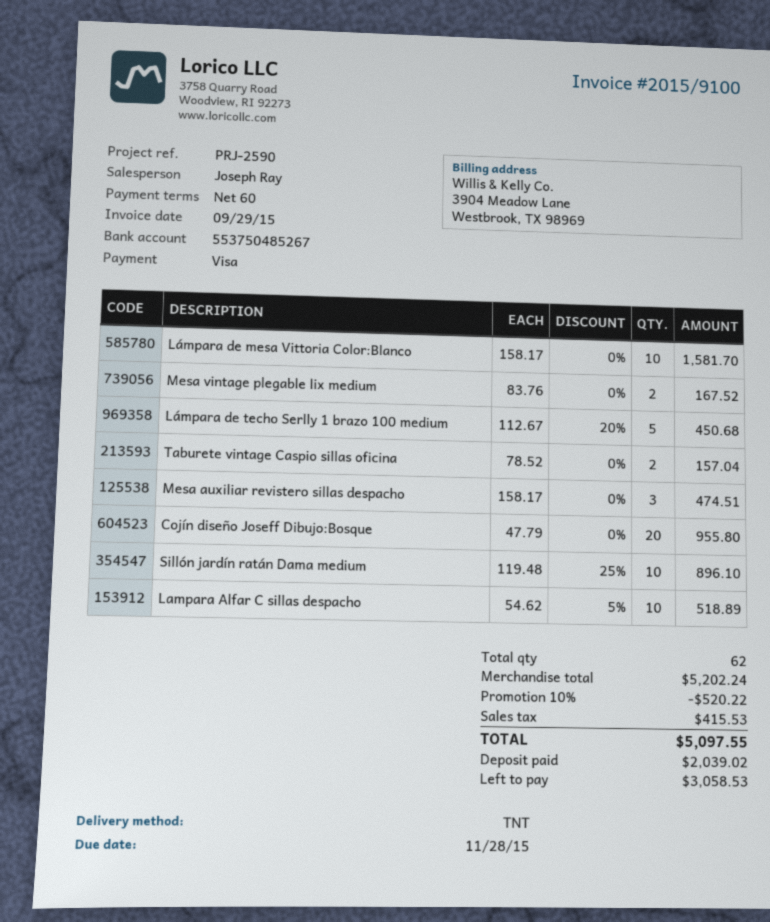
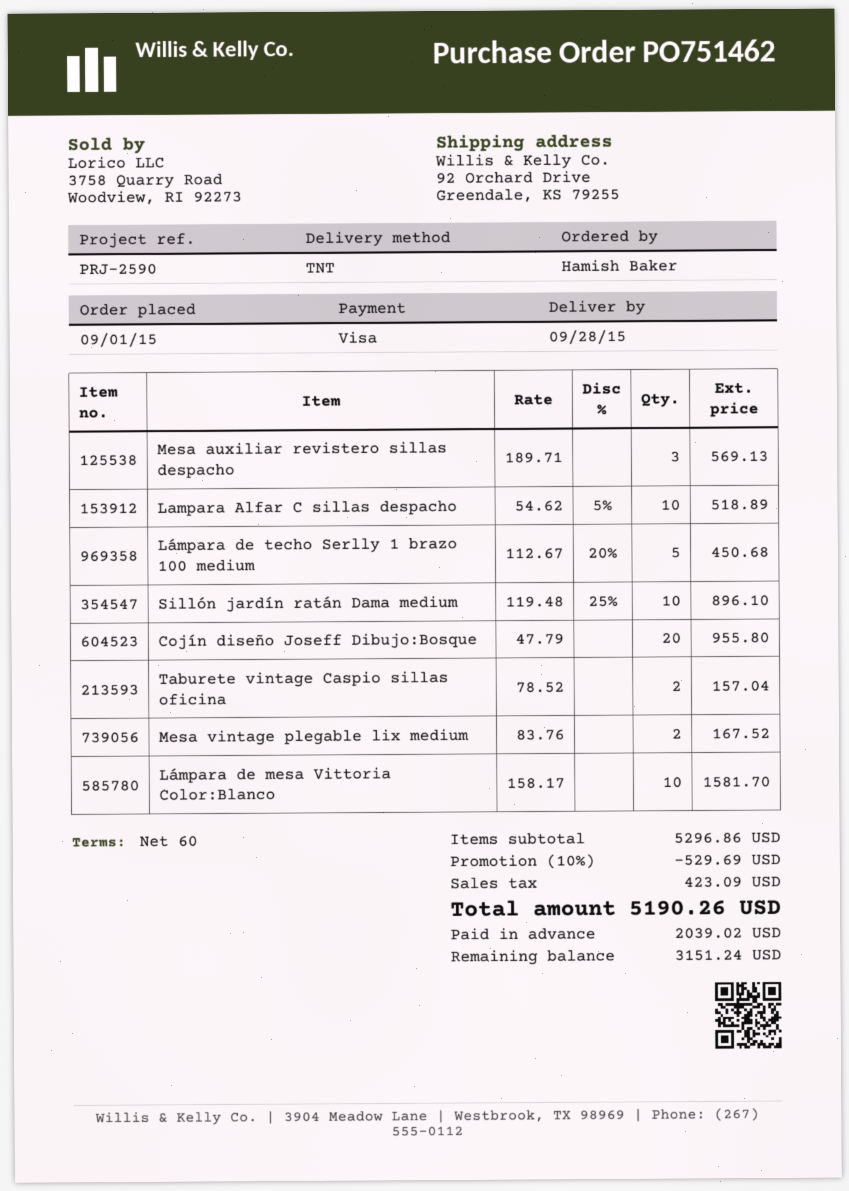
Mesa auxiliar revistero sillas despacho: 3 x 158.17 = 474.51 -> 3 x 189.71 = 569.13
subtotal: 5202.24 -> 5296.86
discount: 10% = 520.22 -> 10% = 529.69
tax: 415.53 -> 423.09
total: 5097.55 -> 5190.26
balance: 3058.53 -> 3151.24

